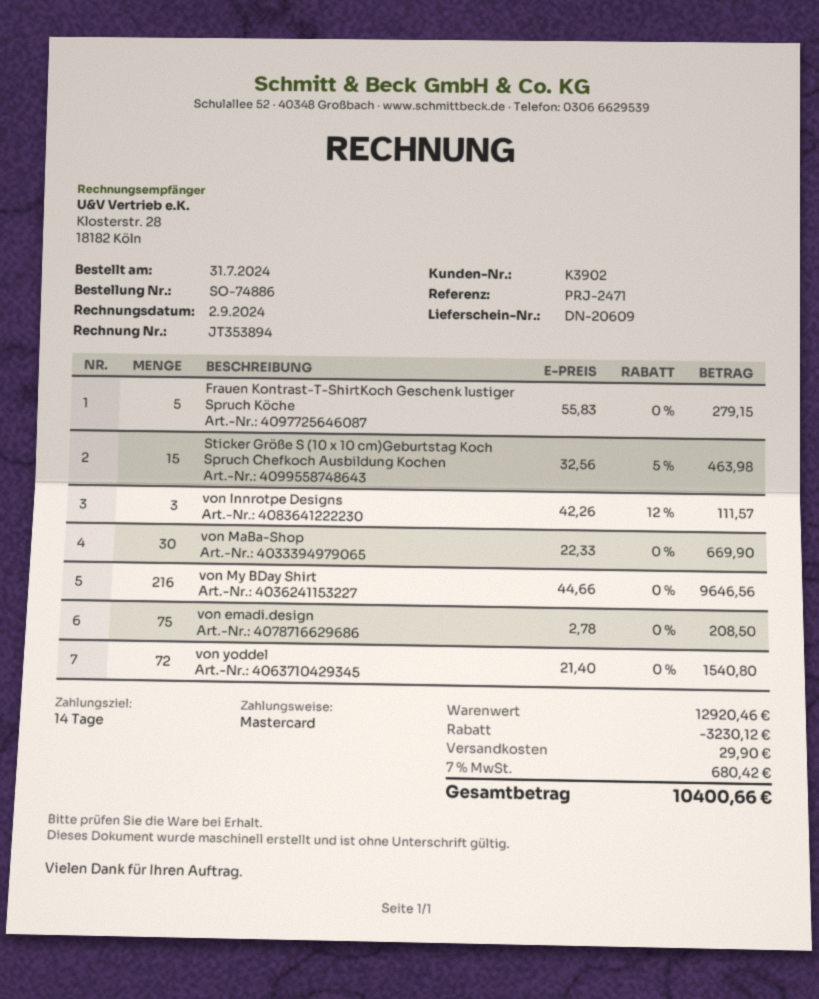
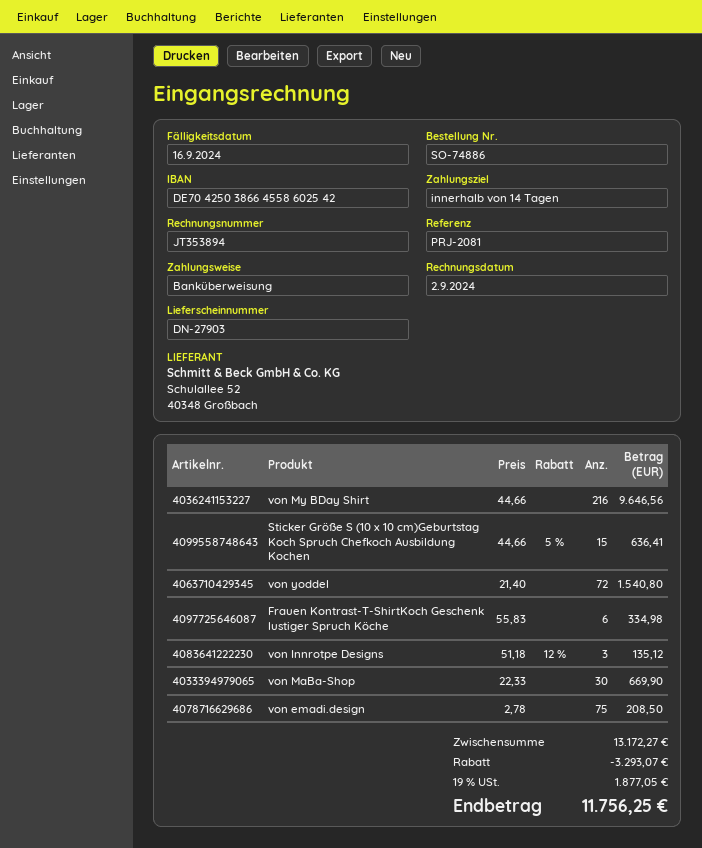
delivery note number: DN-20609 -> DN-27903
reference: PRJ-2471 -> PRJ-2081
payment method: Mastercard -> bank transfer
Frauen Kontrast-T-ShirtKoch Geschenk lustiger Spruch Köche: 5 x 55.83 = 279.15 -> 6 x 55.83 = 334.98
Sticker Größe S (10 x 10 cm)Geburtstag Koch Spruch Chefkoch Ausbildung Kochen: 15 x 32.56 - 5% = 463.98 -> 15 x 44.66 - 5% = 636.41
von Innrotpe Designs: 3 x 42.26 - 12% = 111.57 -> 3 x 51.18 - 12% = 135.12
subtotal: 12920.46 -> 13172.27
discount: 3230.12 -> 3293.07
shipping: 29.90 -> none
tax: 7% = 680.42 -> 19% = 1877.05
total: 10400.66 -> 11756.25

